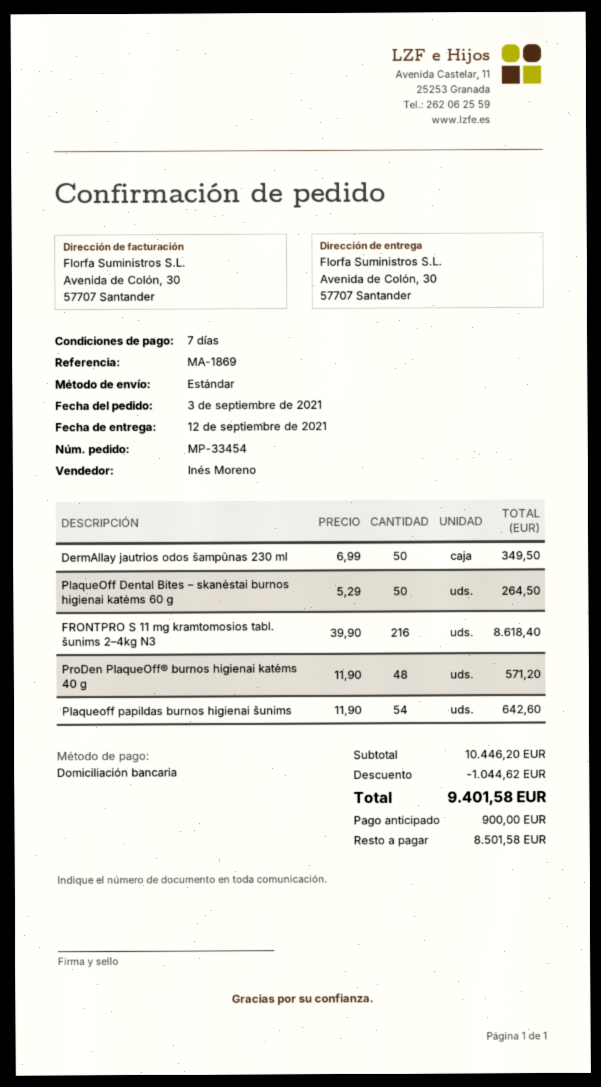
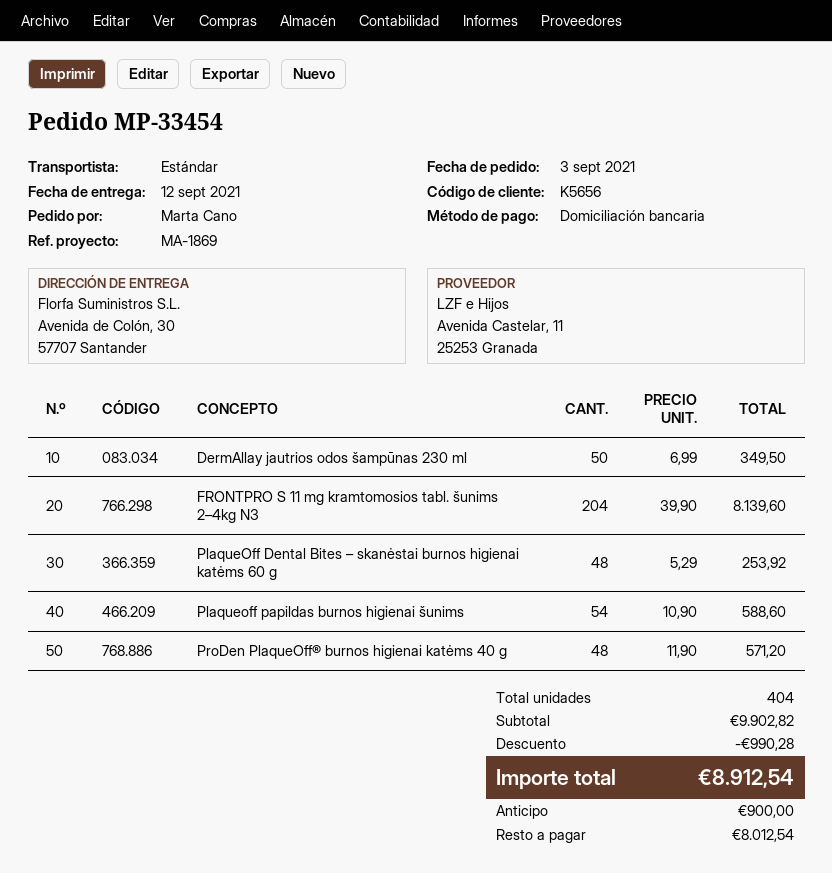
PlaqueOff Dental Bites – skanėstai burnos higienai katėms 60 g: 50 x 5.29 = 264.50 -> 48 x 5.29 = 253.92
FRONTPRO S 11 mg kramtomosios tabl. šunims 2–4kg N3: 216 x 39.90 = 8618.40 -> 204 x 39.90 = 8139.60
Plaqueoff papildas burnos higienai šunims: 54 x 11.90 = 642.60 -> 54 x 10.90 = 588.60
subtotal: 10446.20 -> 9902.82
discount: 1044.62 -> 990.28
total: 9401.58 -> 8912.54
balance: 8501.58 -> 8012.54

